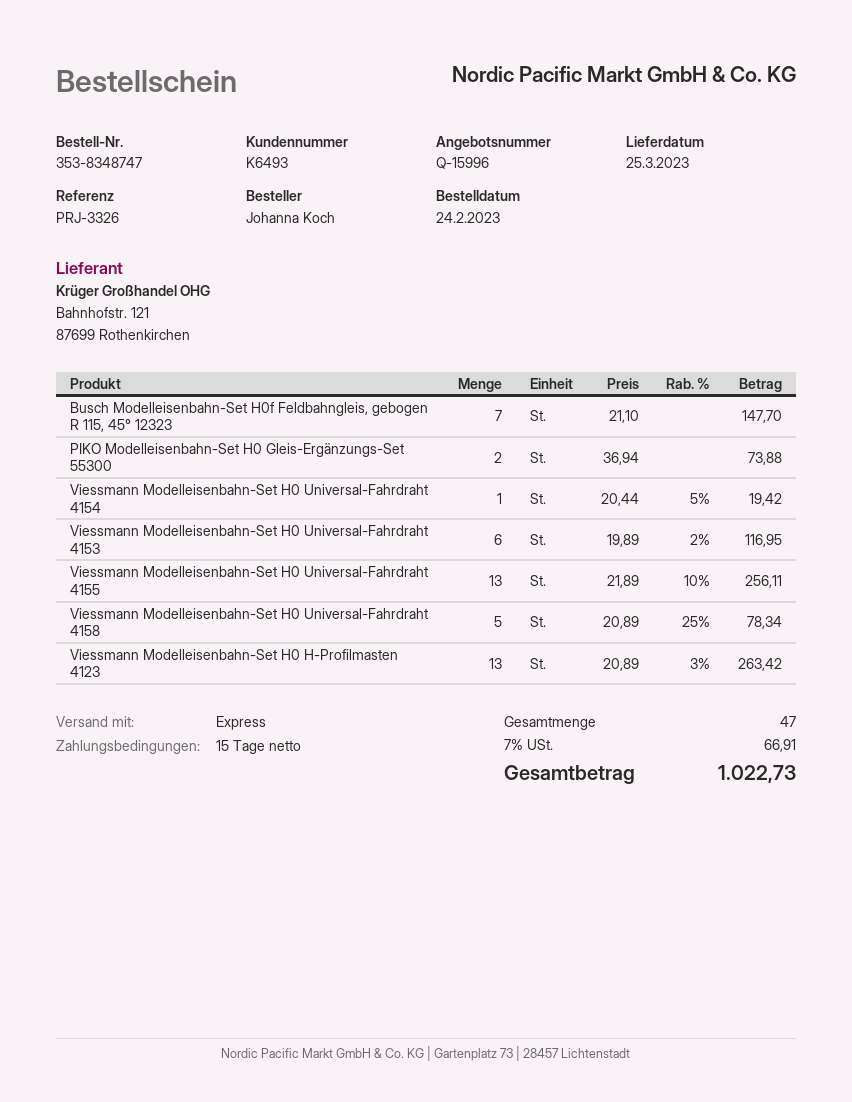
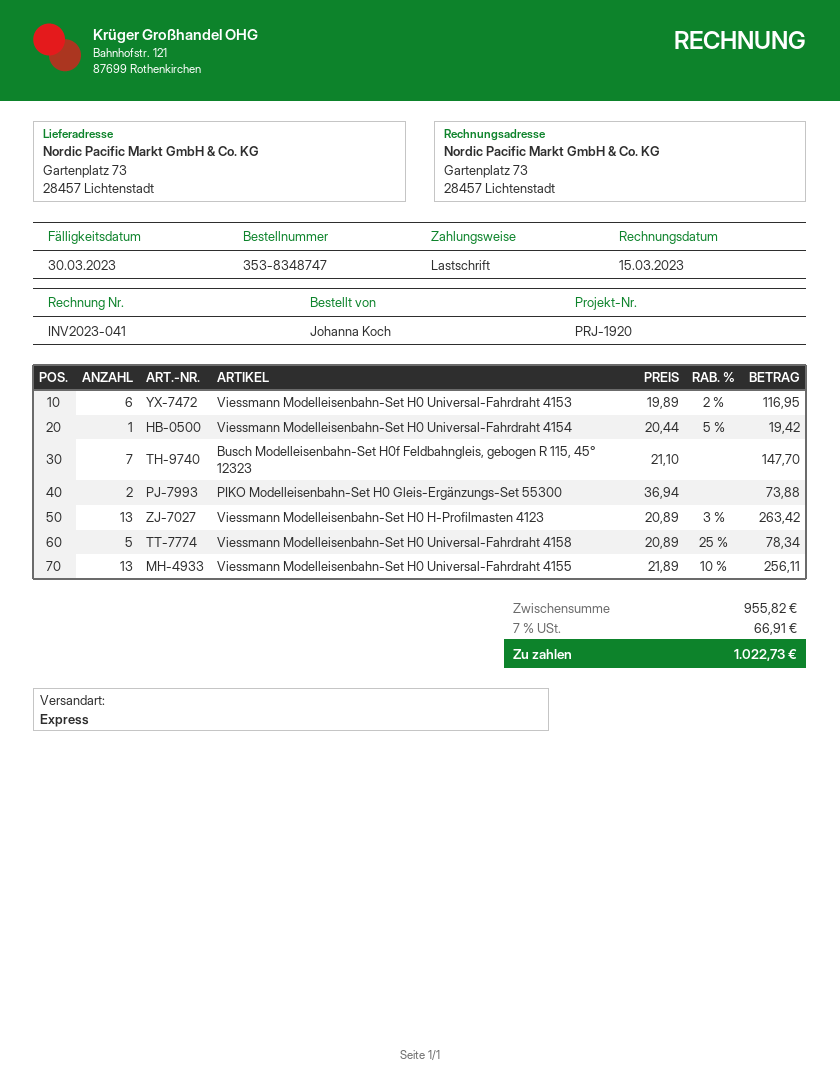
reference: PRJ-3326 -> PRJ-1920

